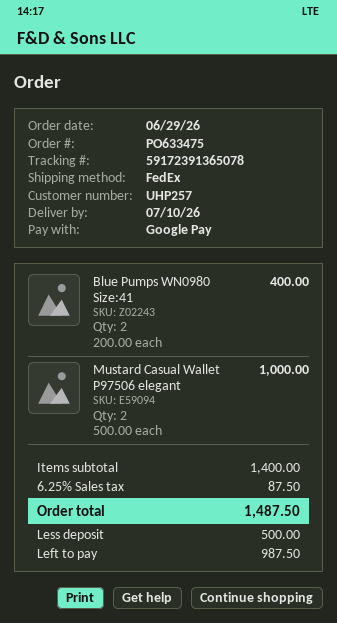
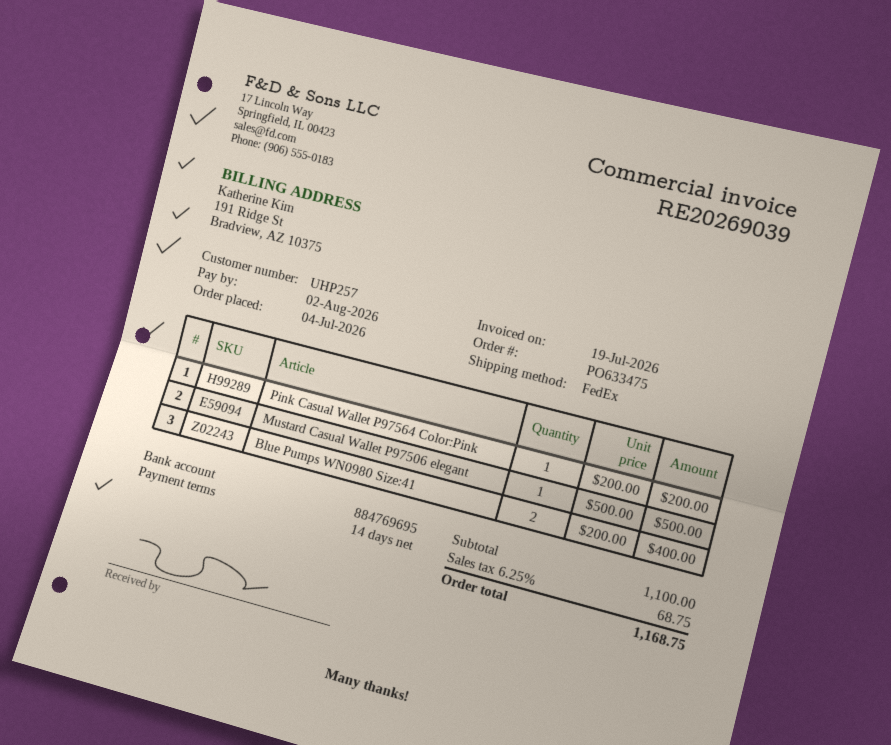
order date: 2026-06-29 -> 2026-07-04
Mustard Casual Wallet P97506 elegant: 2 x 500.00 = 1000.00 -> 1 x 500.00 = 500.00
Pink Casual Wallet P97564 Color:Pink: none -> 1 x 200.00 = 200.00
subtotal: 1400.00 -> 1100.00
tax: 6.25% = 87.50 -> 6.25% = 68.75
total: 1487.50 -> 1168.75

